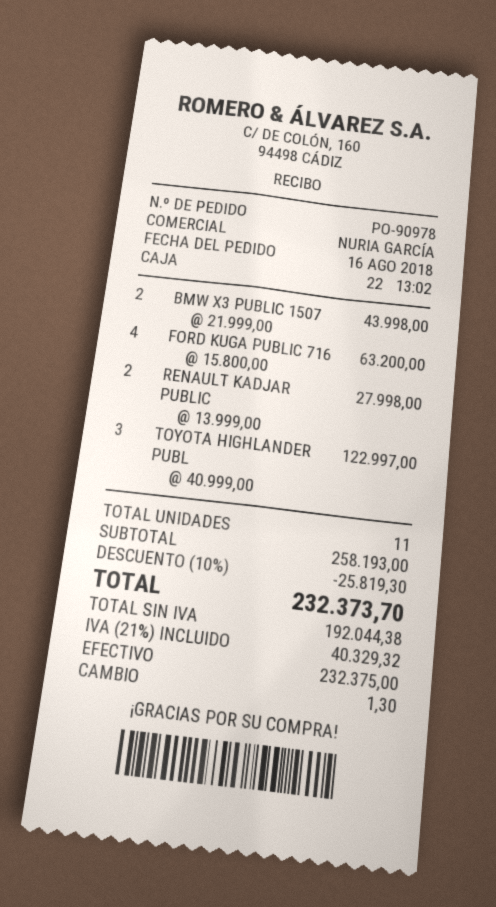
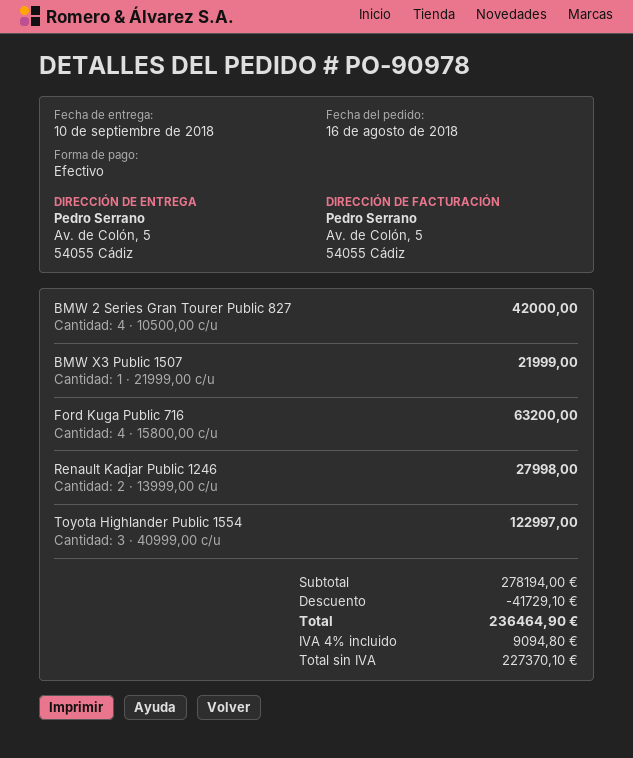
BMW X3 PUBLIC 1507: 2 x 21999.00 = 43998.00 -> 1 x 21999.00 = 21999.00
BMW 2 Series Gran Tourer Public 827: none -> 4 x 10500.00 = 42000.00
subtotal: 258193.00 -> 278194.00
discount: 25819.30 -> 41729.10
net: 192044.38 -> 227370.10
tax: 21% = 40329.32 -> 4% = 9094.80
total: 232373.70 -> 236464.90

